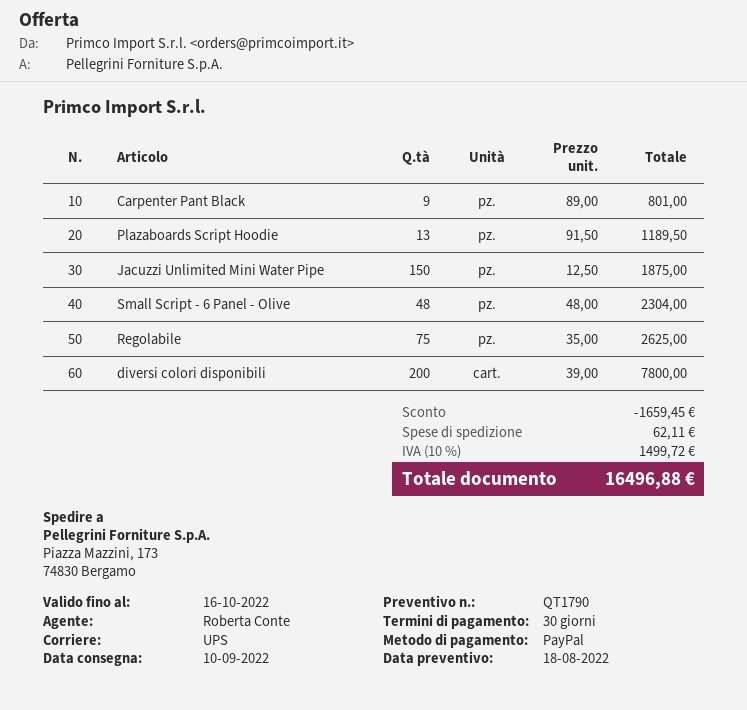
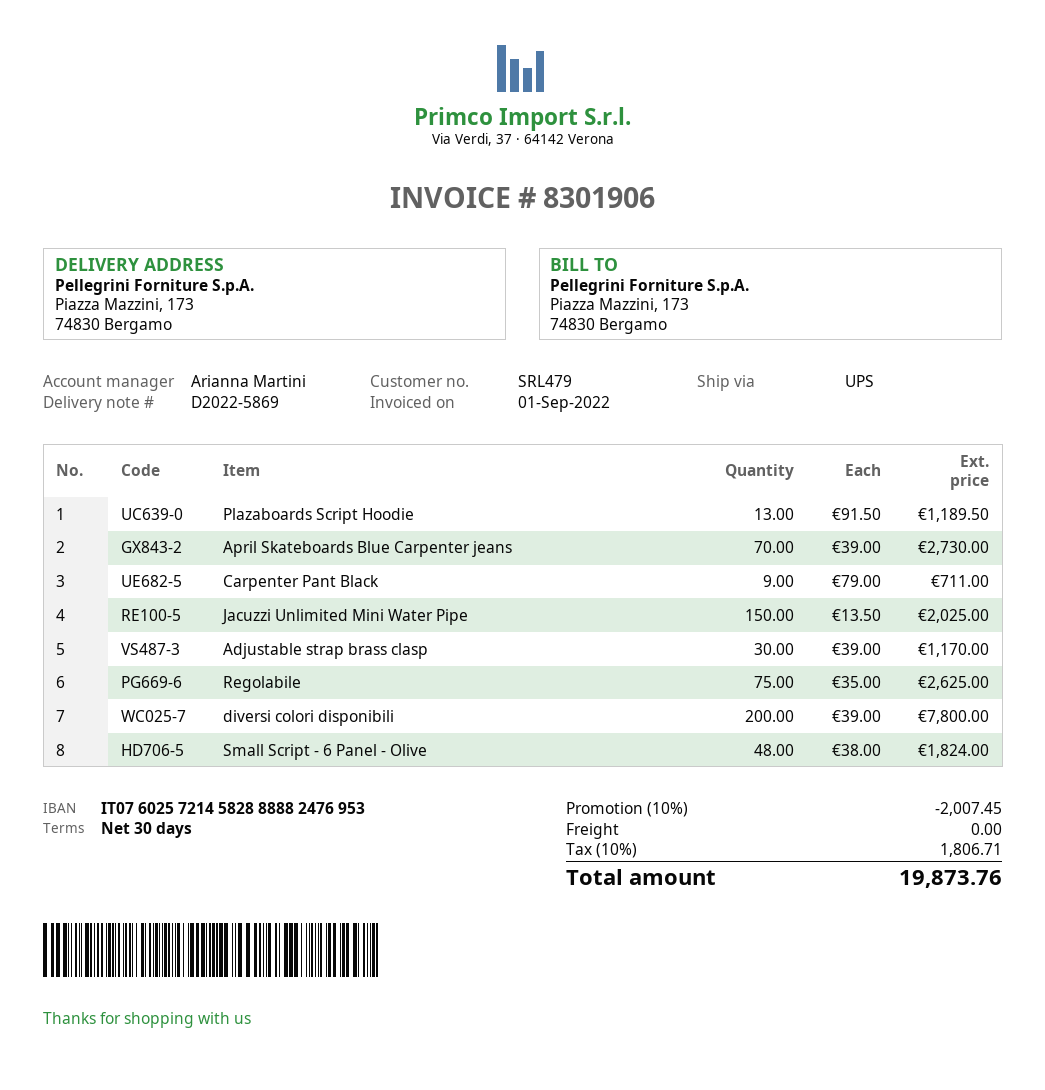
sales rep: Roberta Conte -> Arianna Martini
Carpenter Pant Black: 9 x 89.00 = 801.00 -> 9 x 79.00 = 711.00
Jacuzzi Unlimited Mini Water Pipe: 150 x 12.50 = 1875.00 -> 150 x 13.50 = 2025.00
Small Script - 6 Panel - Olive: 48 x 48.00 = 2304.00 -> 48 x 38.00 = 1824.00
April Skateboards Blue Carpenter jeans: none -> 70 x 39.00 = 2730.00
Adjustable strap brass clasp: none -> 30 x 39.00 = 1170.00
discount: 1659.45 -> 2007.45
shipping: 62.11 -> 0.00
tax: 10% = 1499.72 -> 10% = 1806.71
total: 16496.88 -> 19873.76

